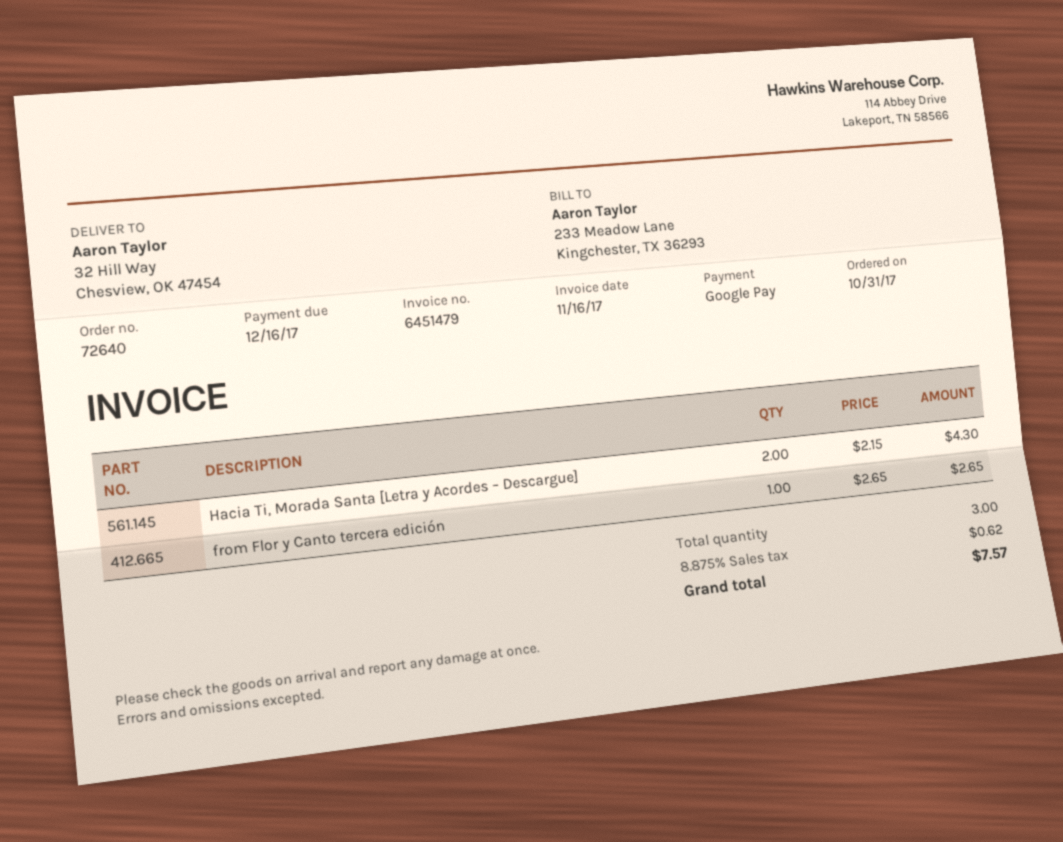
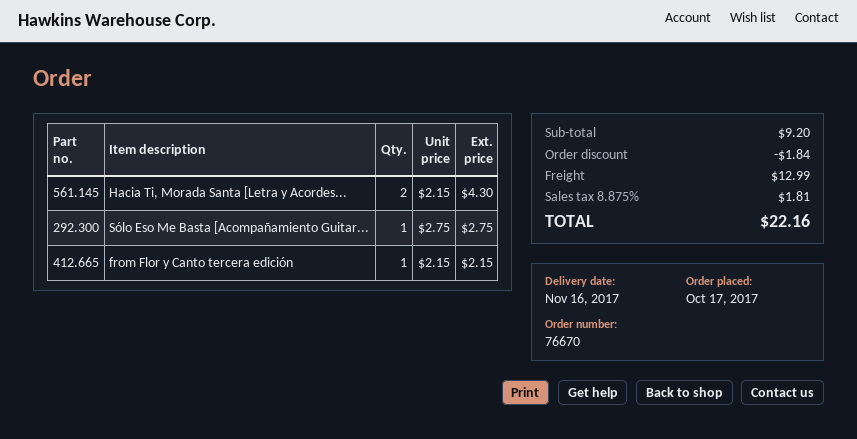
order number: 72640 -> 76670
order date: 2017-10-31 -> 2017-10-17
from Flor y Canto tercera edición: 1 x 2.65 = 2.65 -> 1 x 2.15 = 2.15
Sólo Eso Me Basta [Acompañamiento Guitar...: none -> 1 x 2.75 = 2.75
discount: none -> 1.84
shipping: none -> 12.99
tax: 8.875% = 0.62 -> 8.875% = 1.81
total: 7.57 -> 22.16

